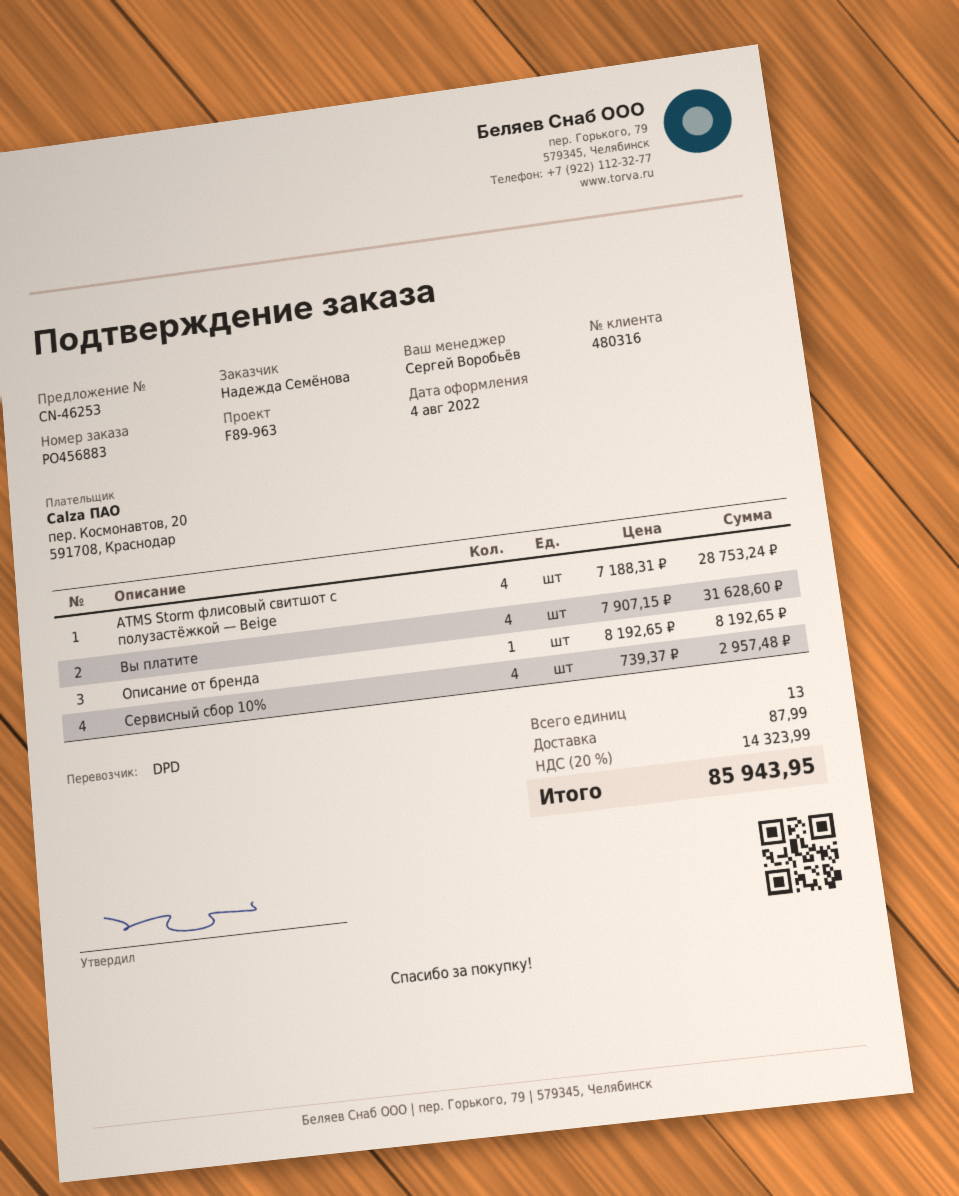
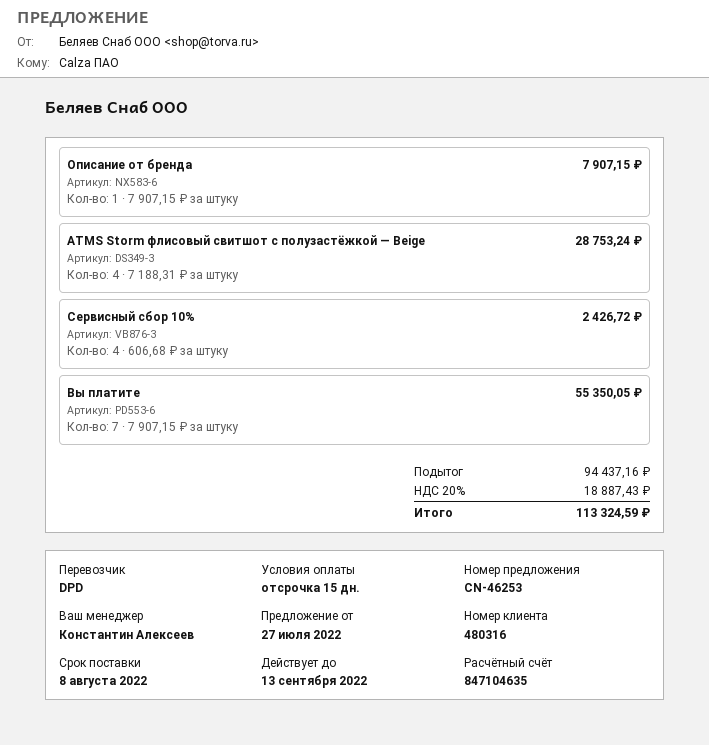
sales rep: Сергей Воробьёв -> Константин Алексеев
Вы платите: 4 x 7907.15 = 31628.60 -> 7 x 7907.15 = 55350.05
Описание от бренда: 1 x 8192.65 = 8192.65 -> 1 x 7907.15 = 7907.15
Сервисный сбор 10%: 4 x 739.37 = 2957.48 -> 4 x 606.68 = 2426.72
shipping: 87.99 -> none
tax: 20% = 14323.99 -> 20% = 18887.43
total: 85943.95 -> 113324.59

